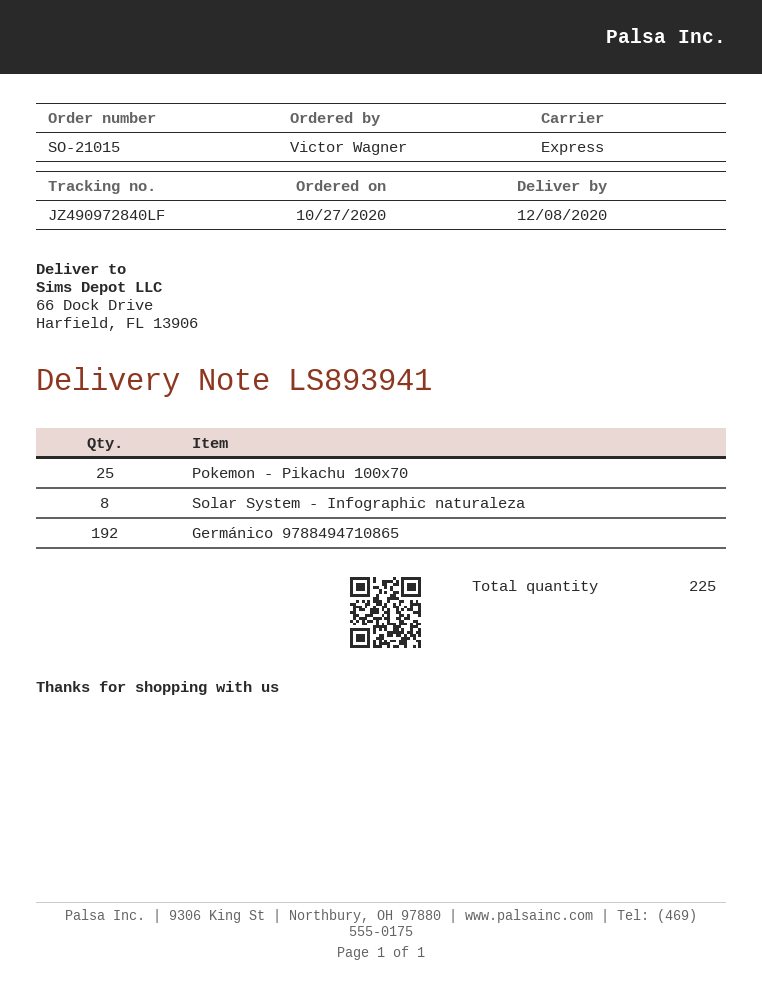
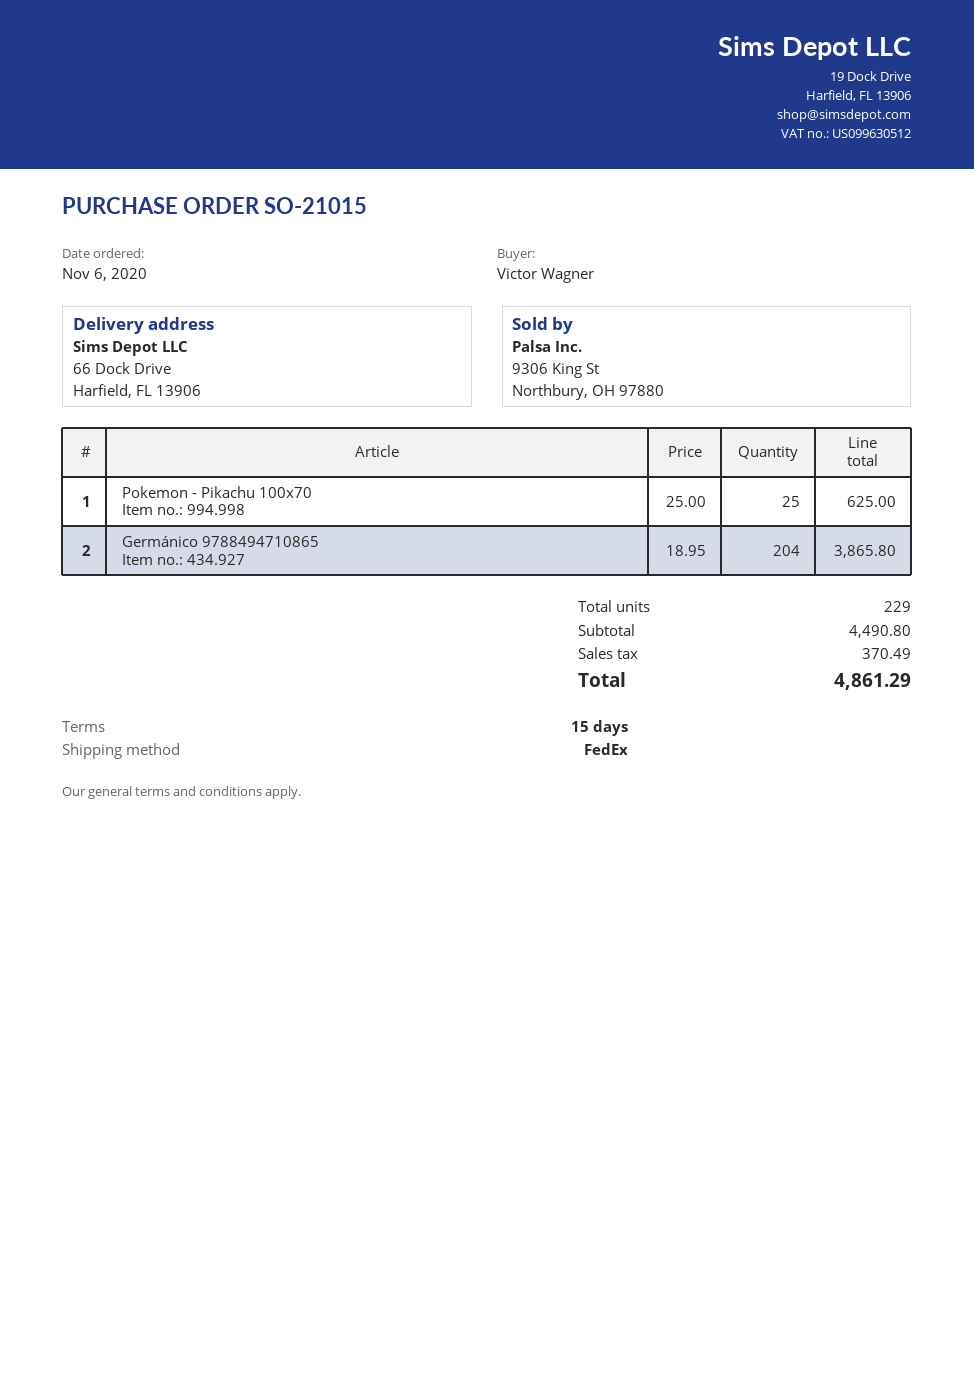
order date: 2020-10-27 -> 2020-11-06
shipping method: express -> FedEx
Solar System - Infographic naturaleza: 8 -> none
Germánico 9788494710865: 192 -> 204
total quantity: 225 -> 229

